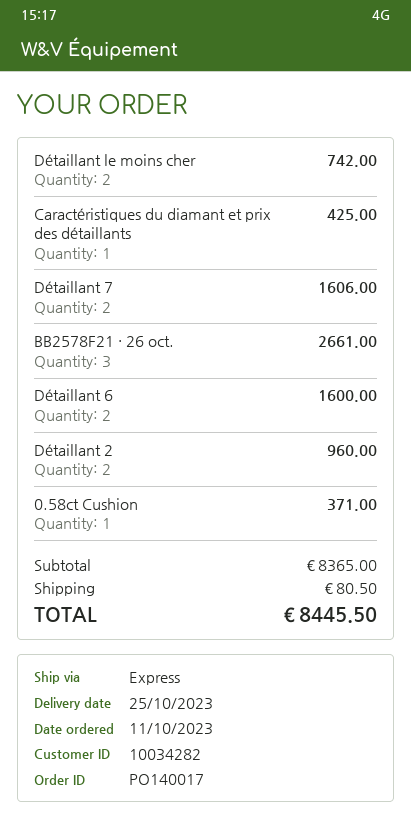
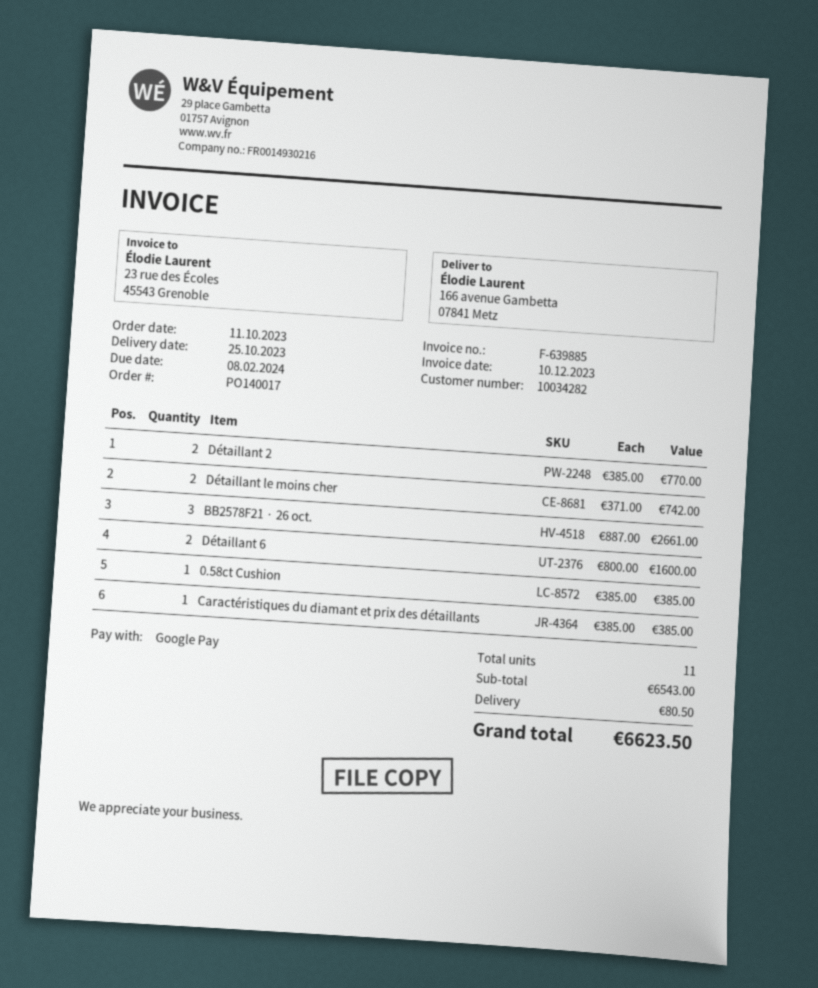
Caractéristiques du diamant et prix des détaillants: 1 for 425.00 -> 1 for 385.00
Détaillant 7: 2 for 1606.00 -> none
Détaillant 2: 2 for 960.00 -> 2 for 770.00
0.58ct Cushion: 1 for 371.00 -> 1 for 385.00
subtotal: 8365.00 -> 6543.00
total: 8445.50 -> 6623.50

